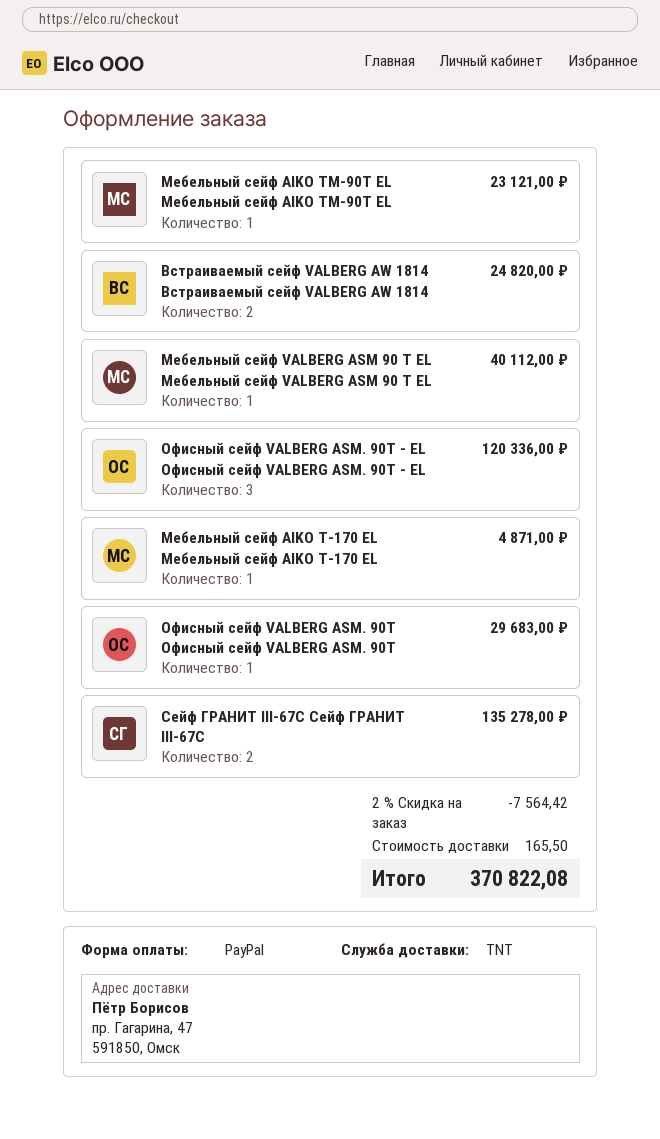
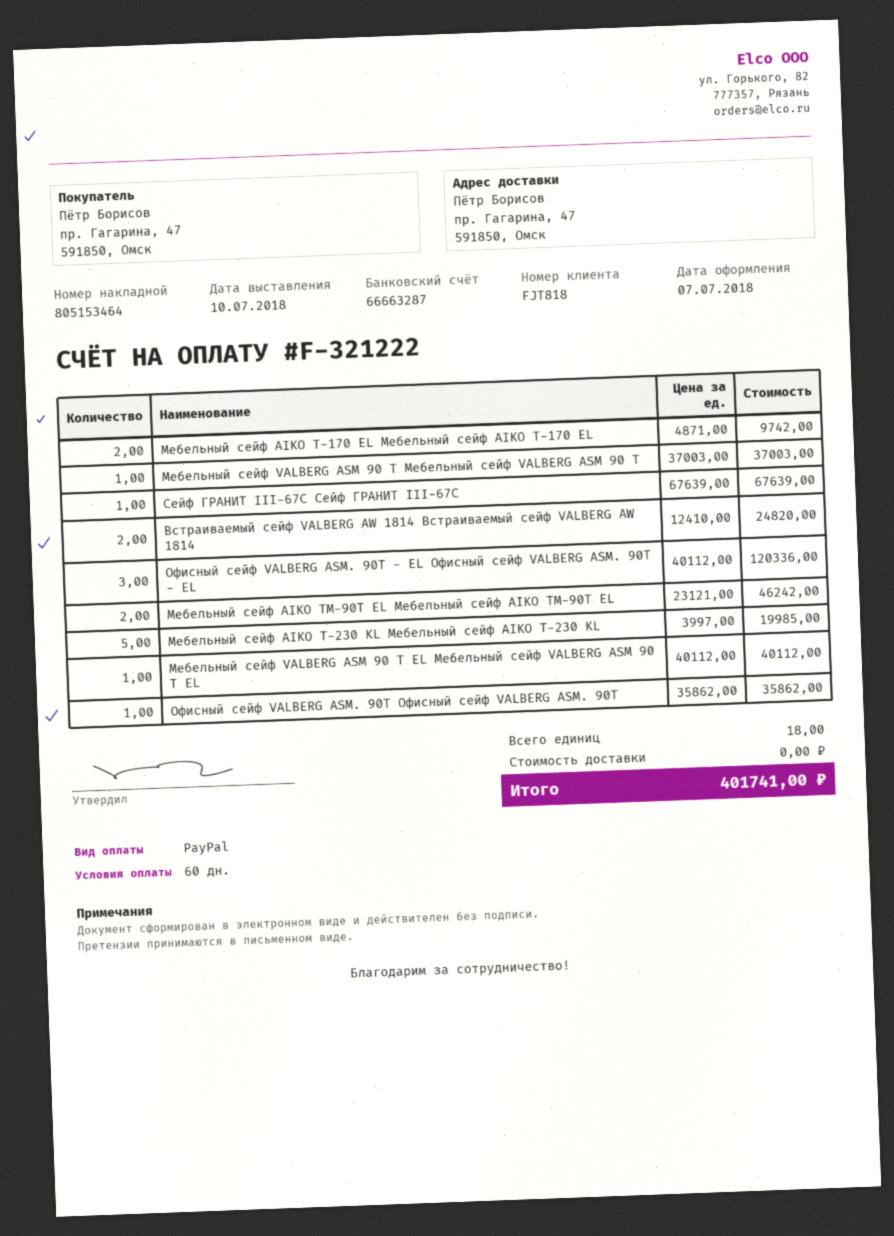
Мебельный сейф AIKO TM-90T EL Мебельный сейф AIKO TM-90T EL: 1 for 23121.00 -> 2 for 46242.00
Мебельный сейф AIKO T-170 EL Мебельный сейф AIKO T-170 EL: 1 for 4871.00 -> 2 for 9742.00
Офисный сейф VALBERG ASM. 90T Офисный сейф VALBERG ASM. 90T: 1 for 29683.00 -> 1 for 35862.00
Сейф ГРАНИТ III-67С Сейф ГРАНИТ III-67С: 2 for 135278.00 -> 1 for 67639.00
Мебельный сейф VALBERG ASM 90 T Мебельный сейф VALBERG ASM 90 T: none -> 1 for 37003.00
Мебельный сейф AIKO T-230 KL Мебельный сейф AIKO T-230 KL: none -> 5 for 19985.00
discount: 2% = 7564.42 -> none
shipping: 165.50 -> 0.00
total: 370822.08 -> 401741.00

